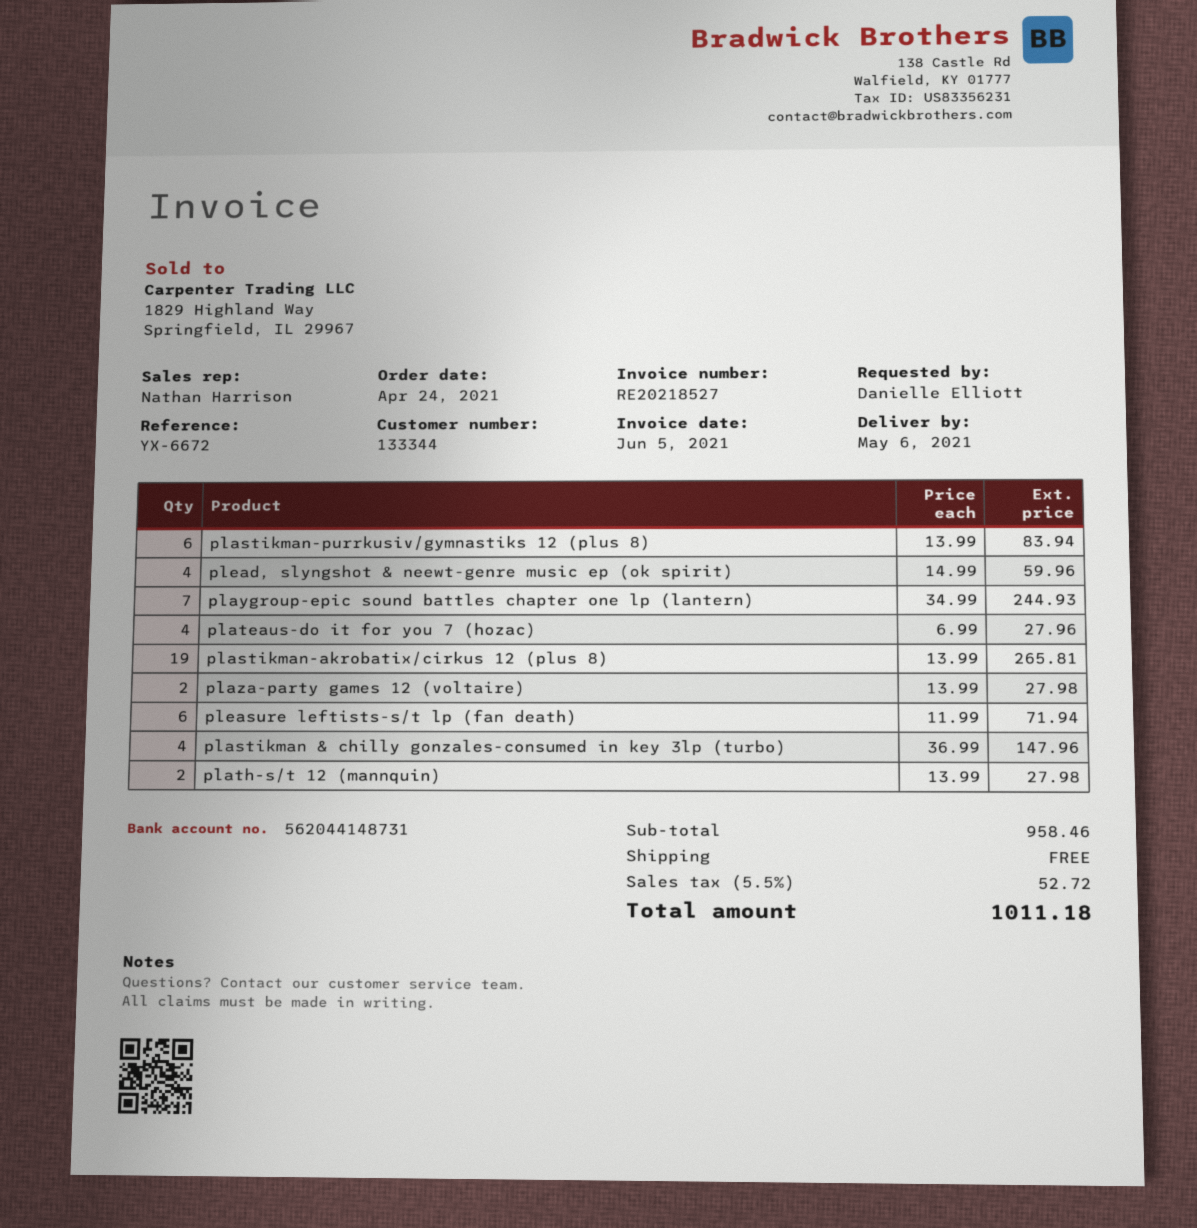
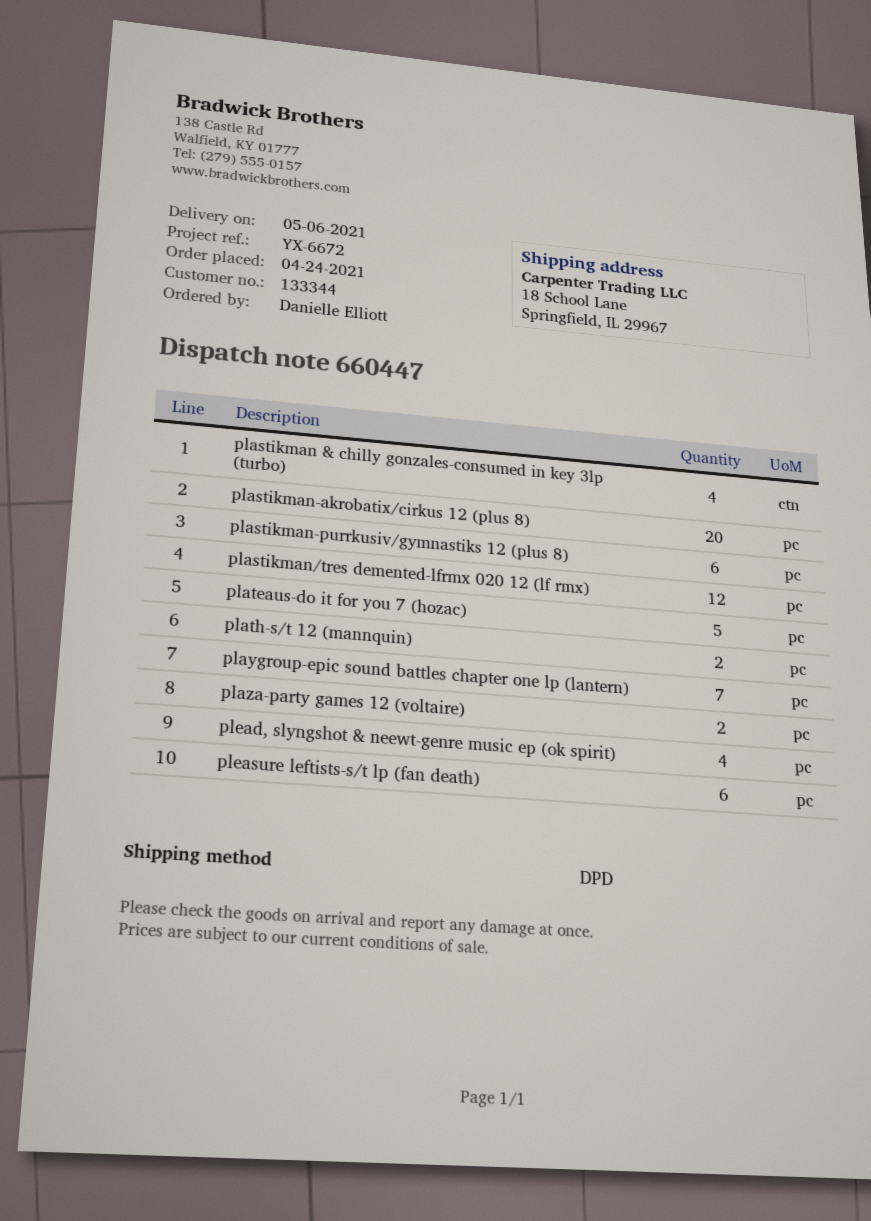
plateaus-do it for you 7 (hozac): 4 -> 5
plastikman-akrobatix/cirkus 12 (plus 8): 19 -> 20
plastikman/tres demented-lfrmx 020 12 (lf rmx): none -> 12

